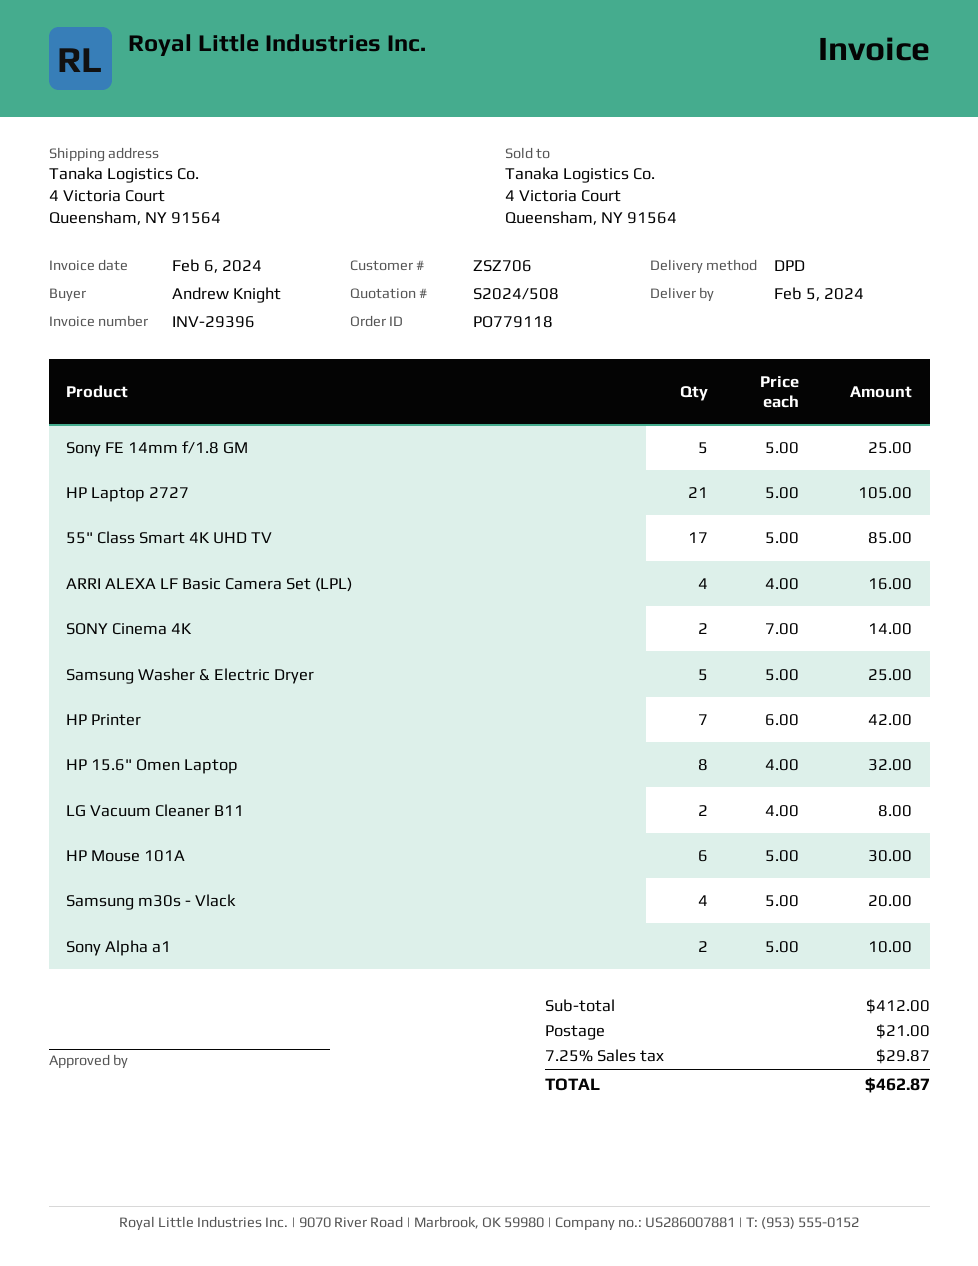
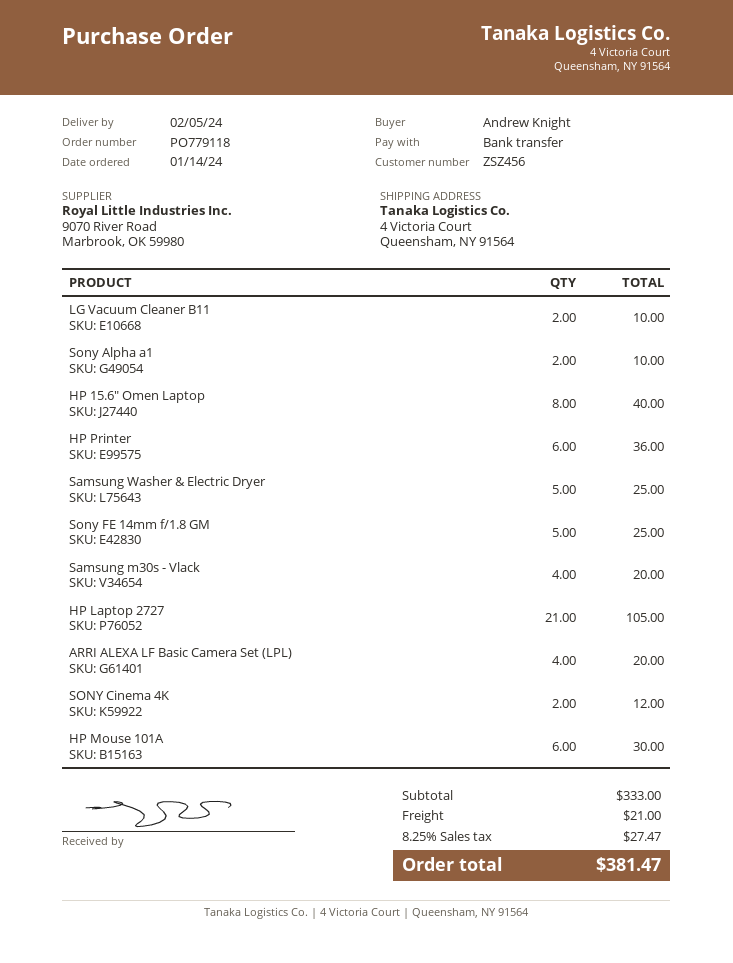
customer number: ZSZ706 -> ZSZ456
55" Class Smart 4K UHD TV: 17 for 85.00 -> none
ARRI ALEXA LF Basic Camera Set (LPL): 4 for 16.00 -> 4 for 20.00
SONY Cinema 4K: 2 for 14.00 -> 2 for 12.00
HP Printer: 7 for 42.00 -> 6 for 36.00
HP 15.6" Omen Laptop: 8 for 32.00 -> 8 for 40.00
LG Vacuum Cleaner B11: 2 for 8.00 -> 2 for 10.00
subtotal: 412.00 -> 333.00
tax: 7.25% = 29.87 -> 8.25% = 27.47
total: 462.87 -> 381.47

